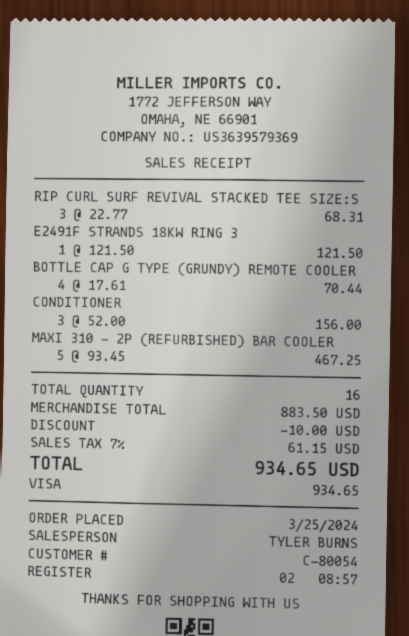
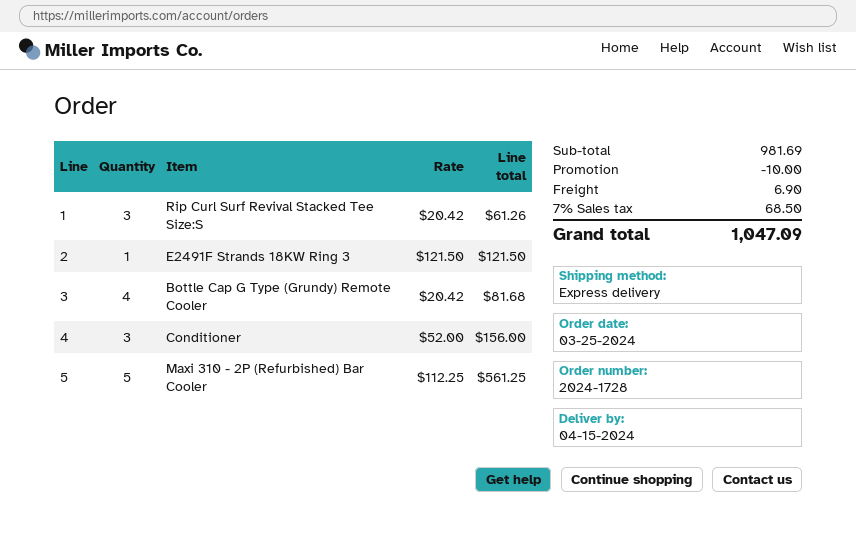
RIP CURL SURF REVIVAL STACKED TEE SIZE:S: 3 x 22.77 = 68.31 -> 3 x 20.42 = 61.26
BOTTLE CAP G TYPE (GRUNDY) REMOTE COOLER: 4 x 17.61 = 70.44 -> 4 x 20.42 = 81.68
MAXI 310 - 2P (REFURBISHED) BAR COOLER: 5 x 93.45 = 467.25 -> 5 x 112.25 = 561.25
subtotal: 883.50 -> 981.69
shipping: none -> 6.90
tax: 7% = 61.15 -> 7% = 68.50
total: 934.65 -> 1047.09

